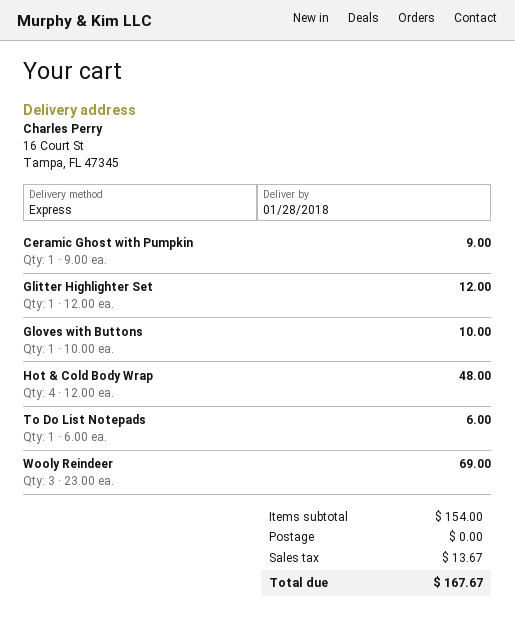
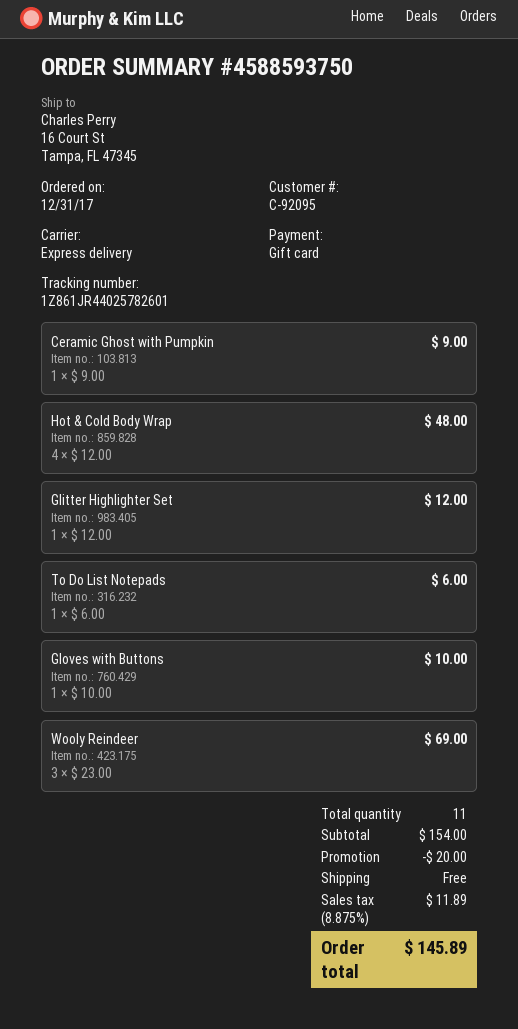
discount: none -> 20.00
tax: 13.67 -> 11.89
total: 167.67 -> 145.89

